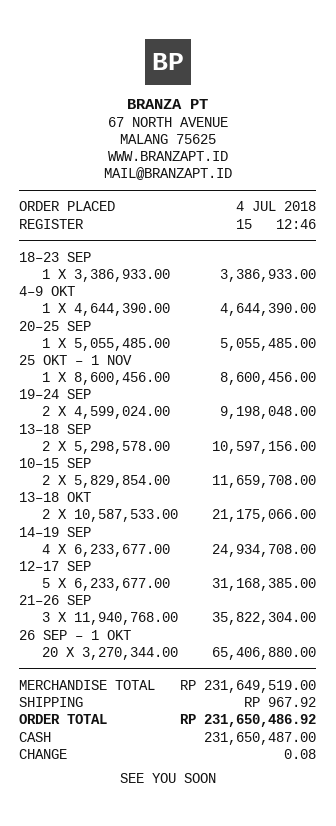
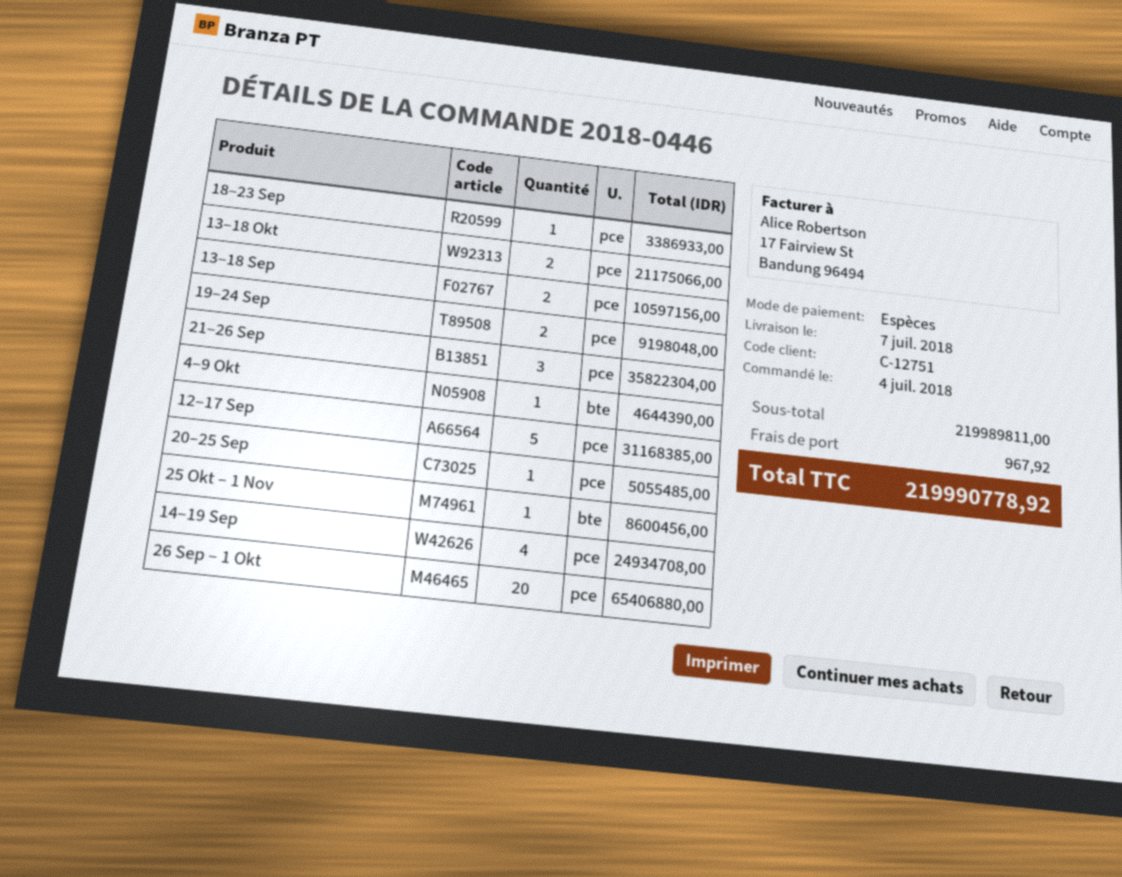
10–15 SEP: 2 for 11659708.00 -> none
subtotal: 231649519.00 -> 219989811.00
total: 231650486.92 -> 219990778.92

